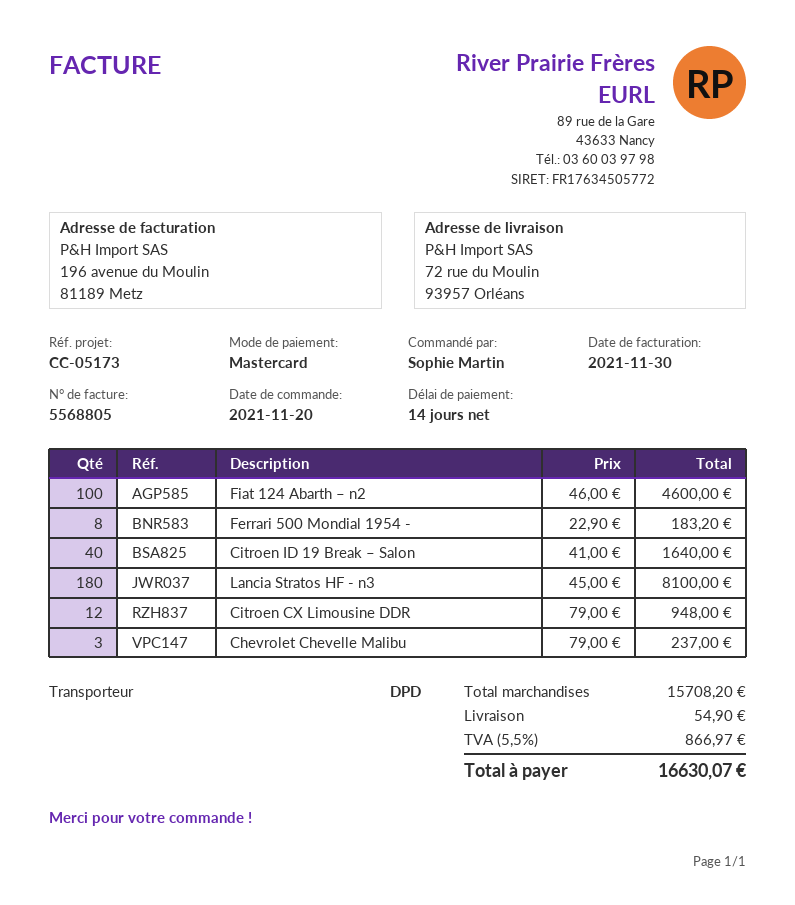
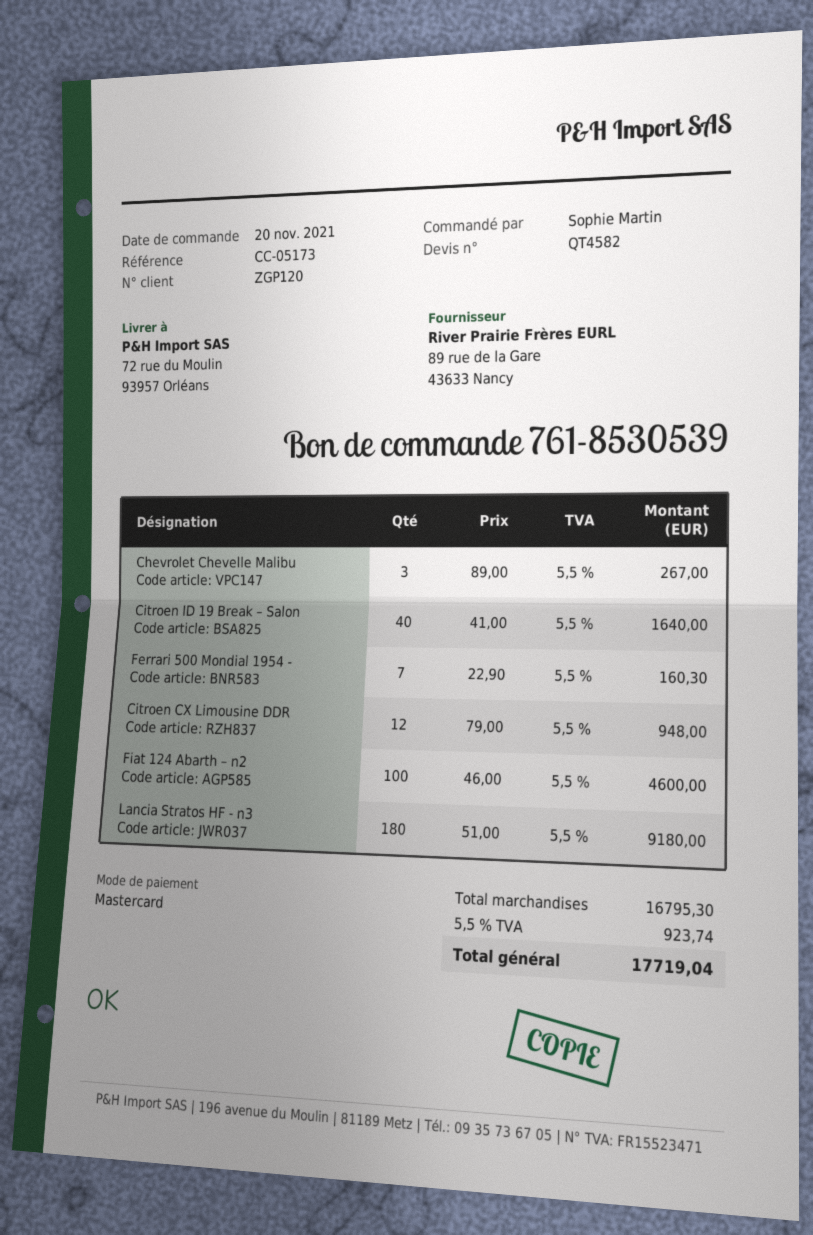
Ferrari 500 Mondial 1954 -: 8 x 22.90 = 183.20 -> 7 x 22.90 = 160.30
Lancia Stratos HF - n3: 180 x 45.00 = 8100.00 -> 180 x 51.00 = 9180.00
Chevrolet Chevelle Malibu: 3 x 79.00 = 237.00 -> 3 x 89.00 = 267.00
subtotal: 15708.20 -> 16795.30
shipping: 54.90 -> none
tax: 5.5% = 866.97 -> 5.5% = 923.74
total: 16630.07 -> 17719.04

